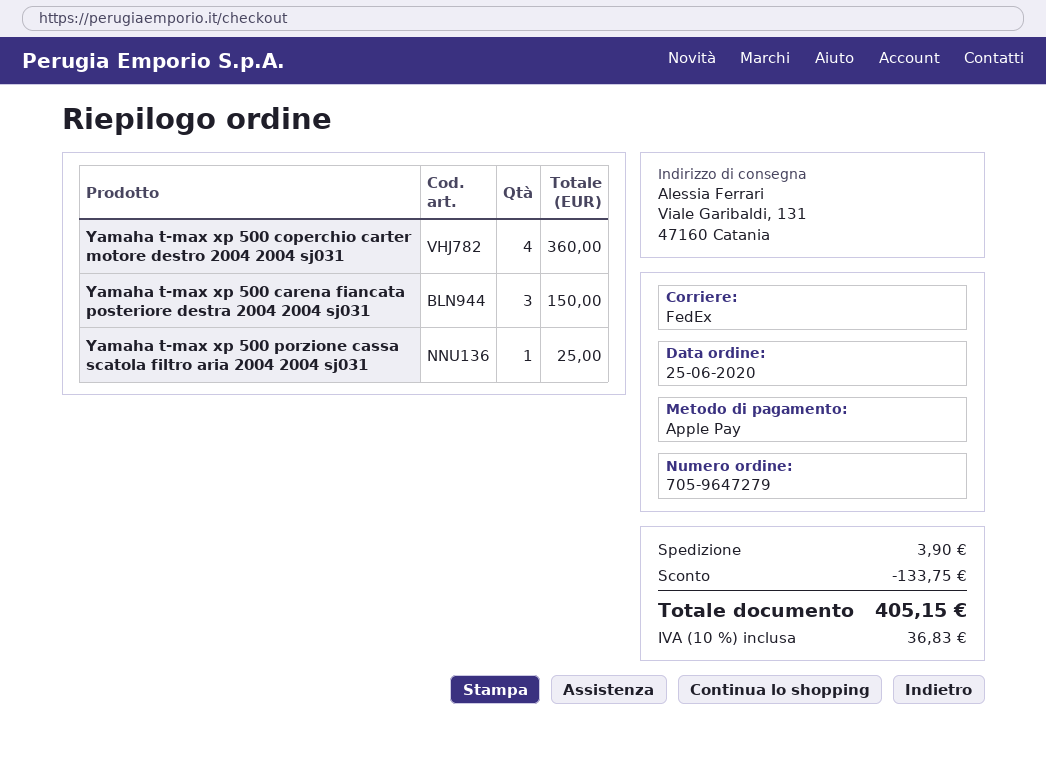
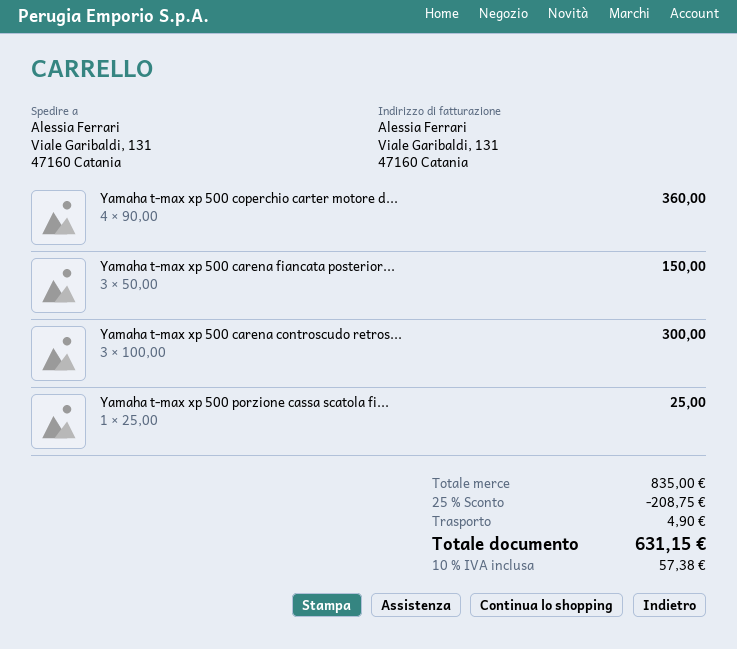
Yamaha t-max xp 500 carena controscudo retros...: none -> 3 for 300.00
discount: 133.75 -> 208.75
shipping: 3.90 -> 4.90
tax: 10% = 36.83 -> 10% = 57.38
total: 405.15 -> 631.15

